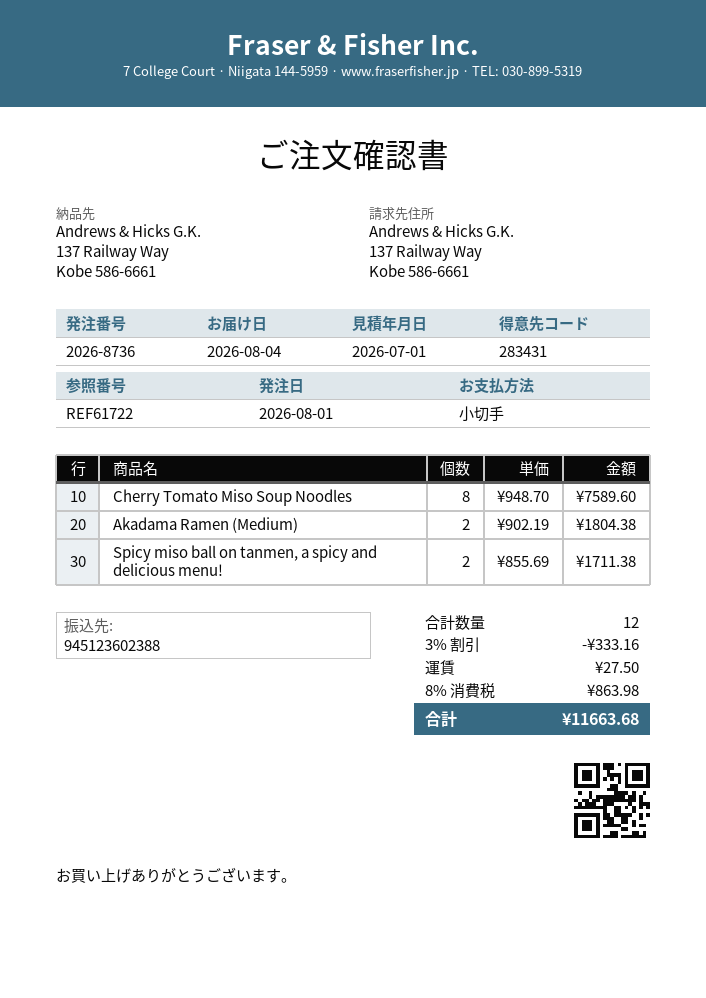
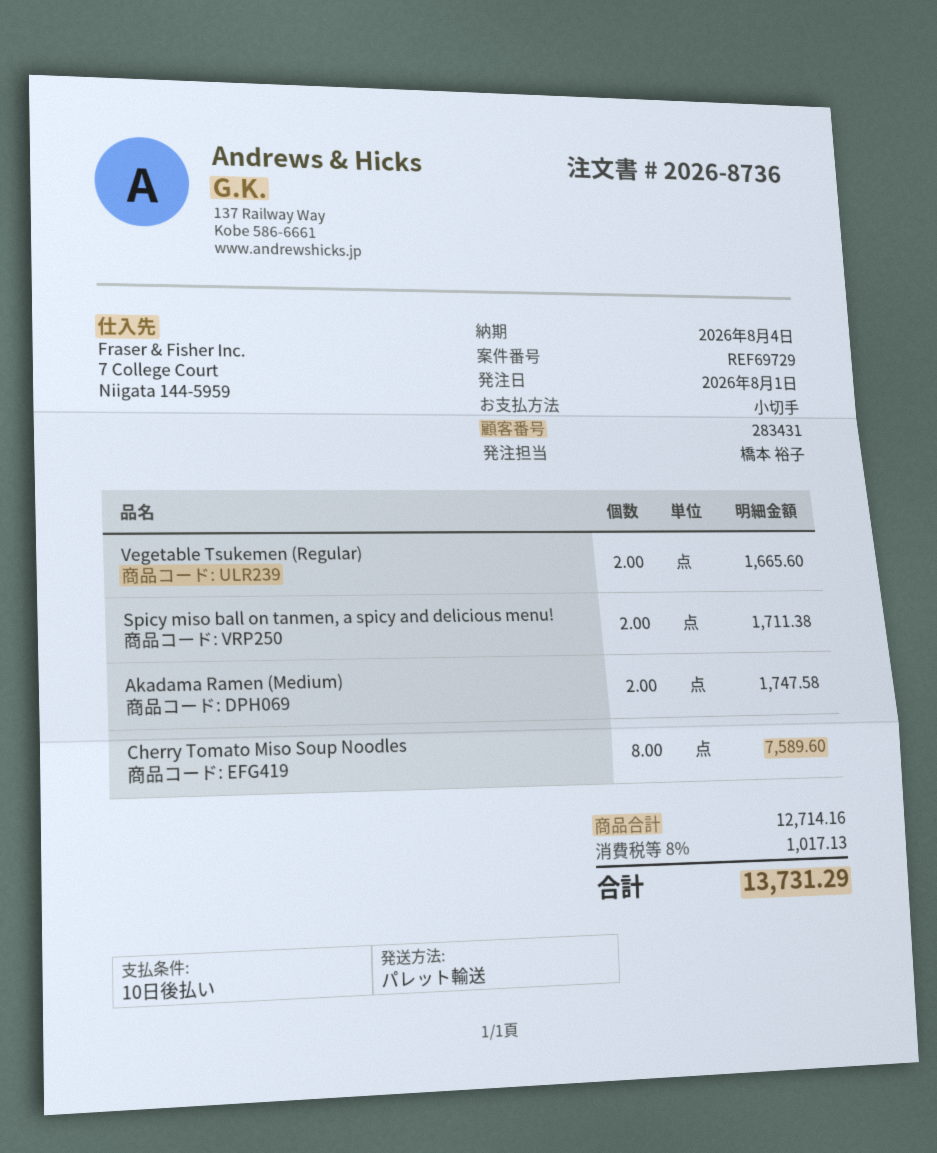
reference: REF61722 -> REF69729
Akadama Ramen (Medium): 2 for 1804.38 -> 2 for 1747.58
Vegetable Tsukemen (Regular): none -> 2 for 1665.60
discount: 3% = 333.16 -> none
shipping: 27.50 -> none
tax: 8% = 863.98 -> 8% = 1017.13
total: 11663.68 -> 13731.29

